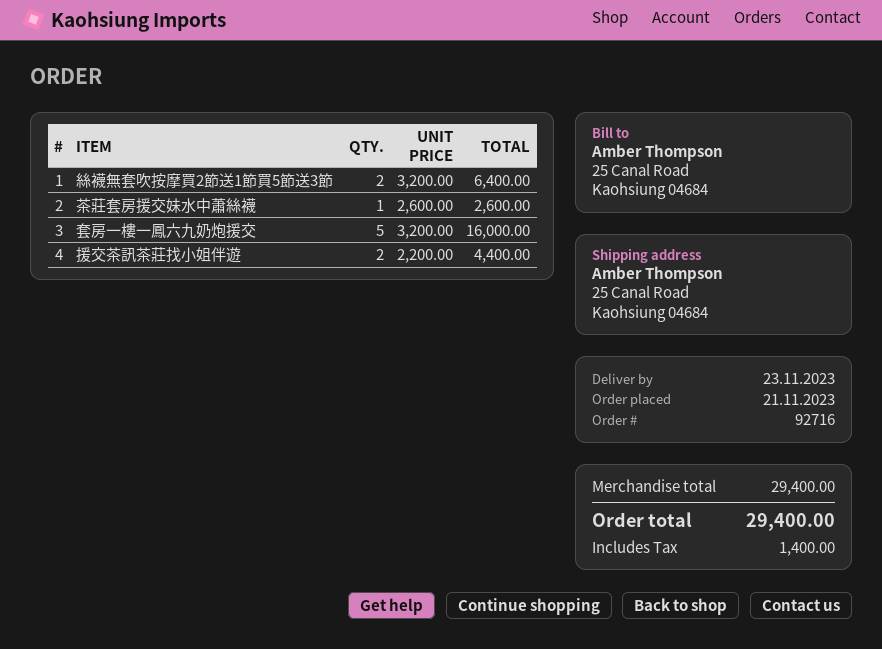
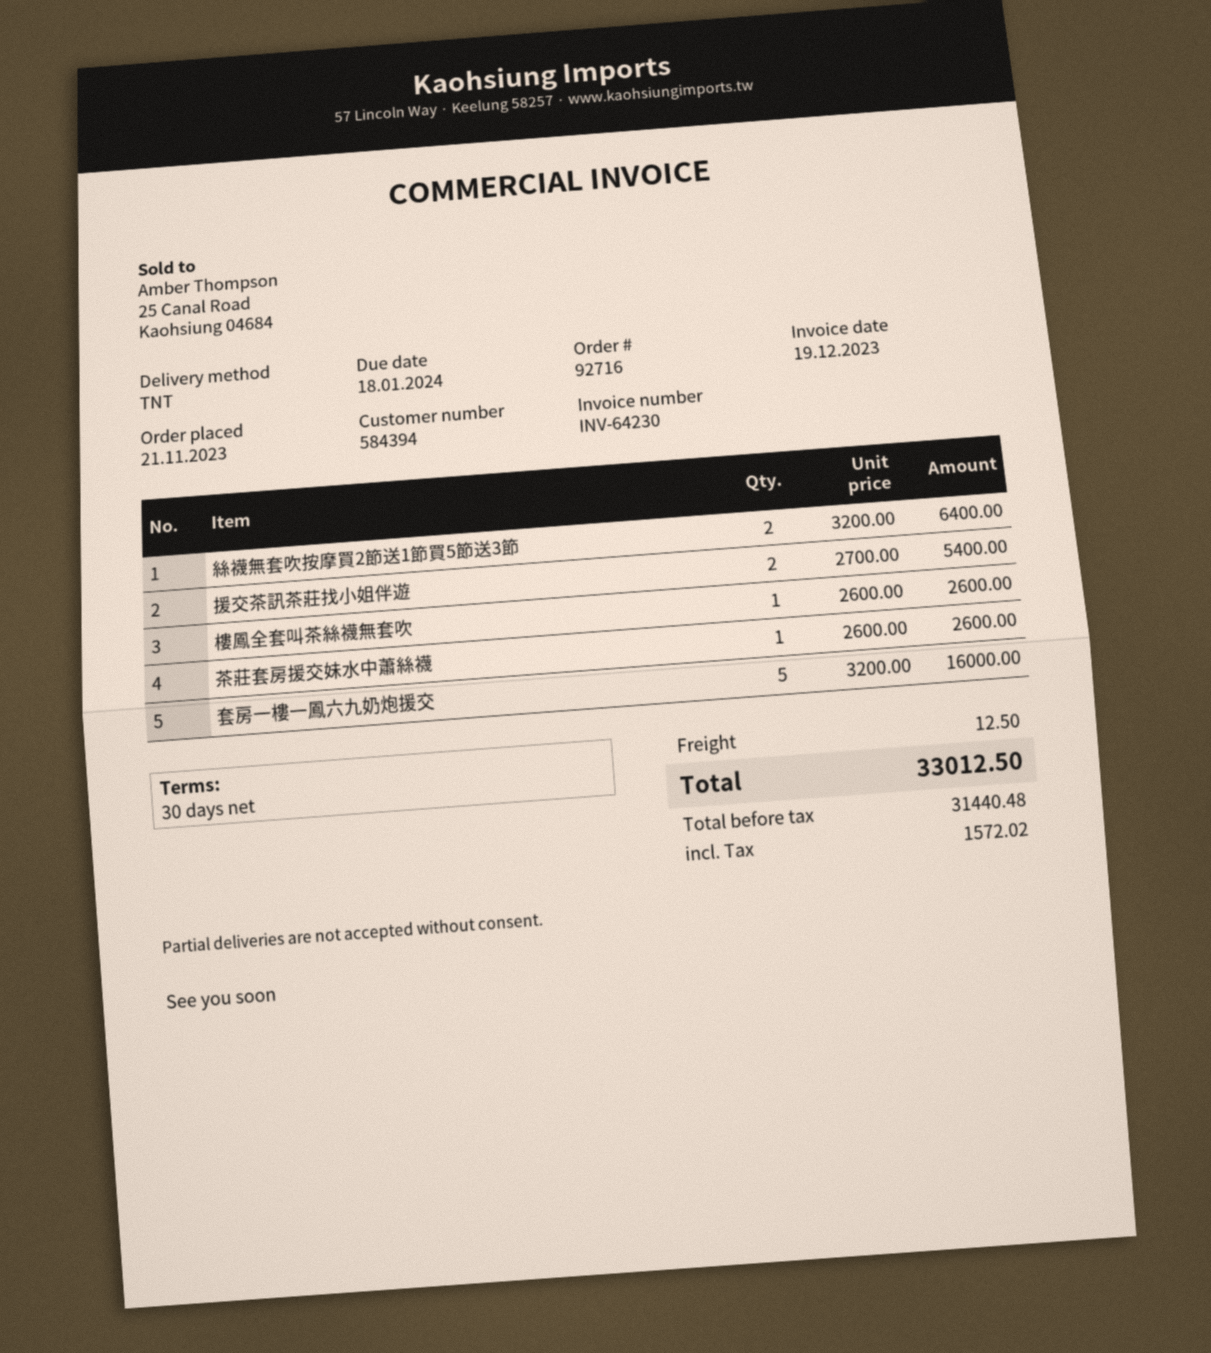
援交茶訊茶莊找小姐伴遊: 2 x 2200.00 = 4400.00 -> 2 x 2700.00 = 5400.00
樓鳳全套叫茶絲襪無套吹: none -> 1 x 2600.00 = 2600.00
shipping: none -> 12.50
tax: 1400.00 -> 1572.02
total: 29400.00 -> 33012.50

